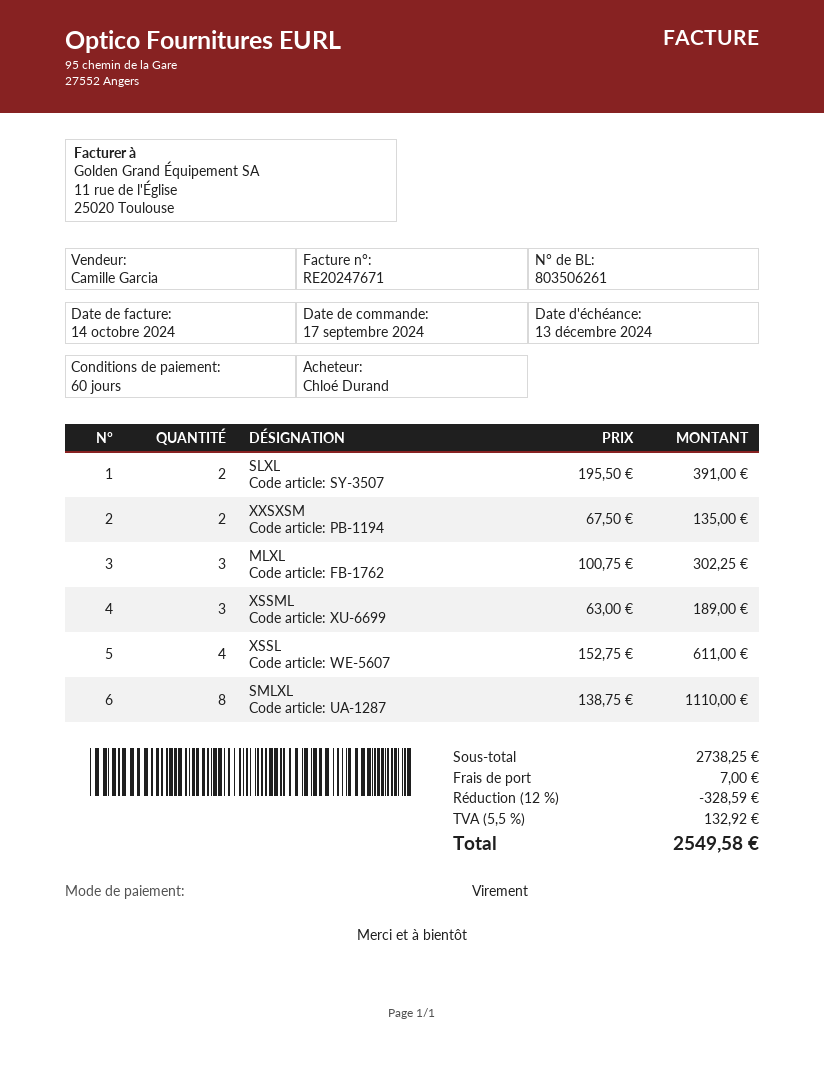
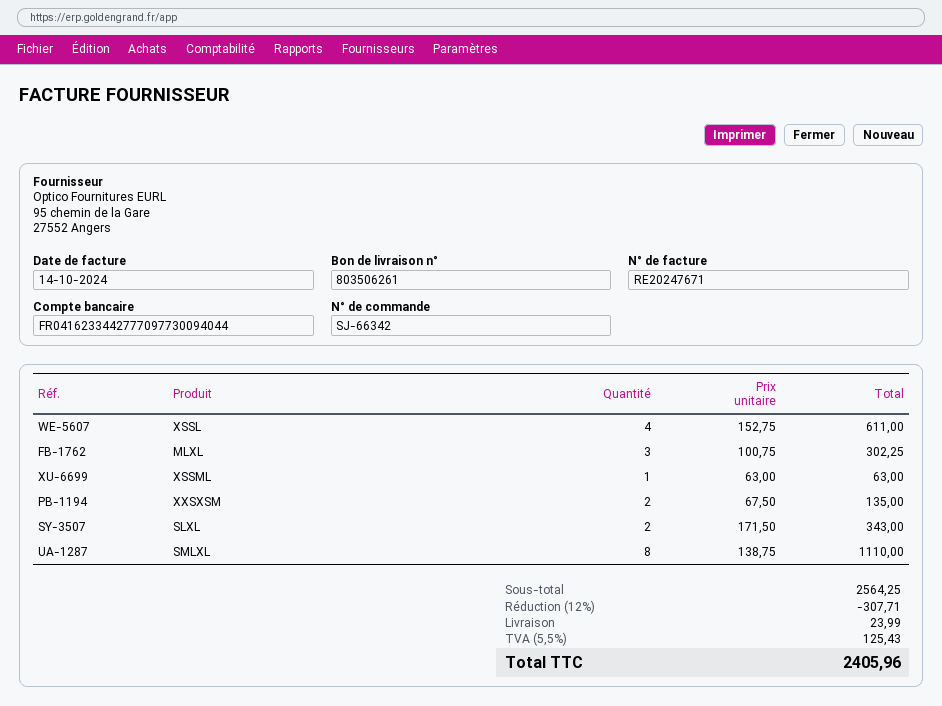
SLXL: 2 x 195.50 = 391.00 -> 2 x 171.50 = 343.00
XSSML: 3 x 63.00 = 189.00 -> 1 x 63.00 = 63.00
subtotal: 2738.25 -> 2564.25
discount: 12% = 328.59 -> 12% = 307.71
shipping: 7.00 -> 23.99
tax: 5.5% = 132.92 -> 5.5% = 125.43
total: 2549.58 -> 2405.96

